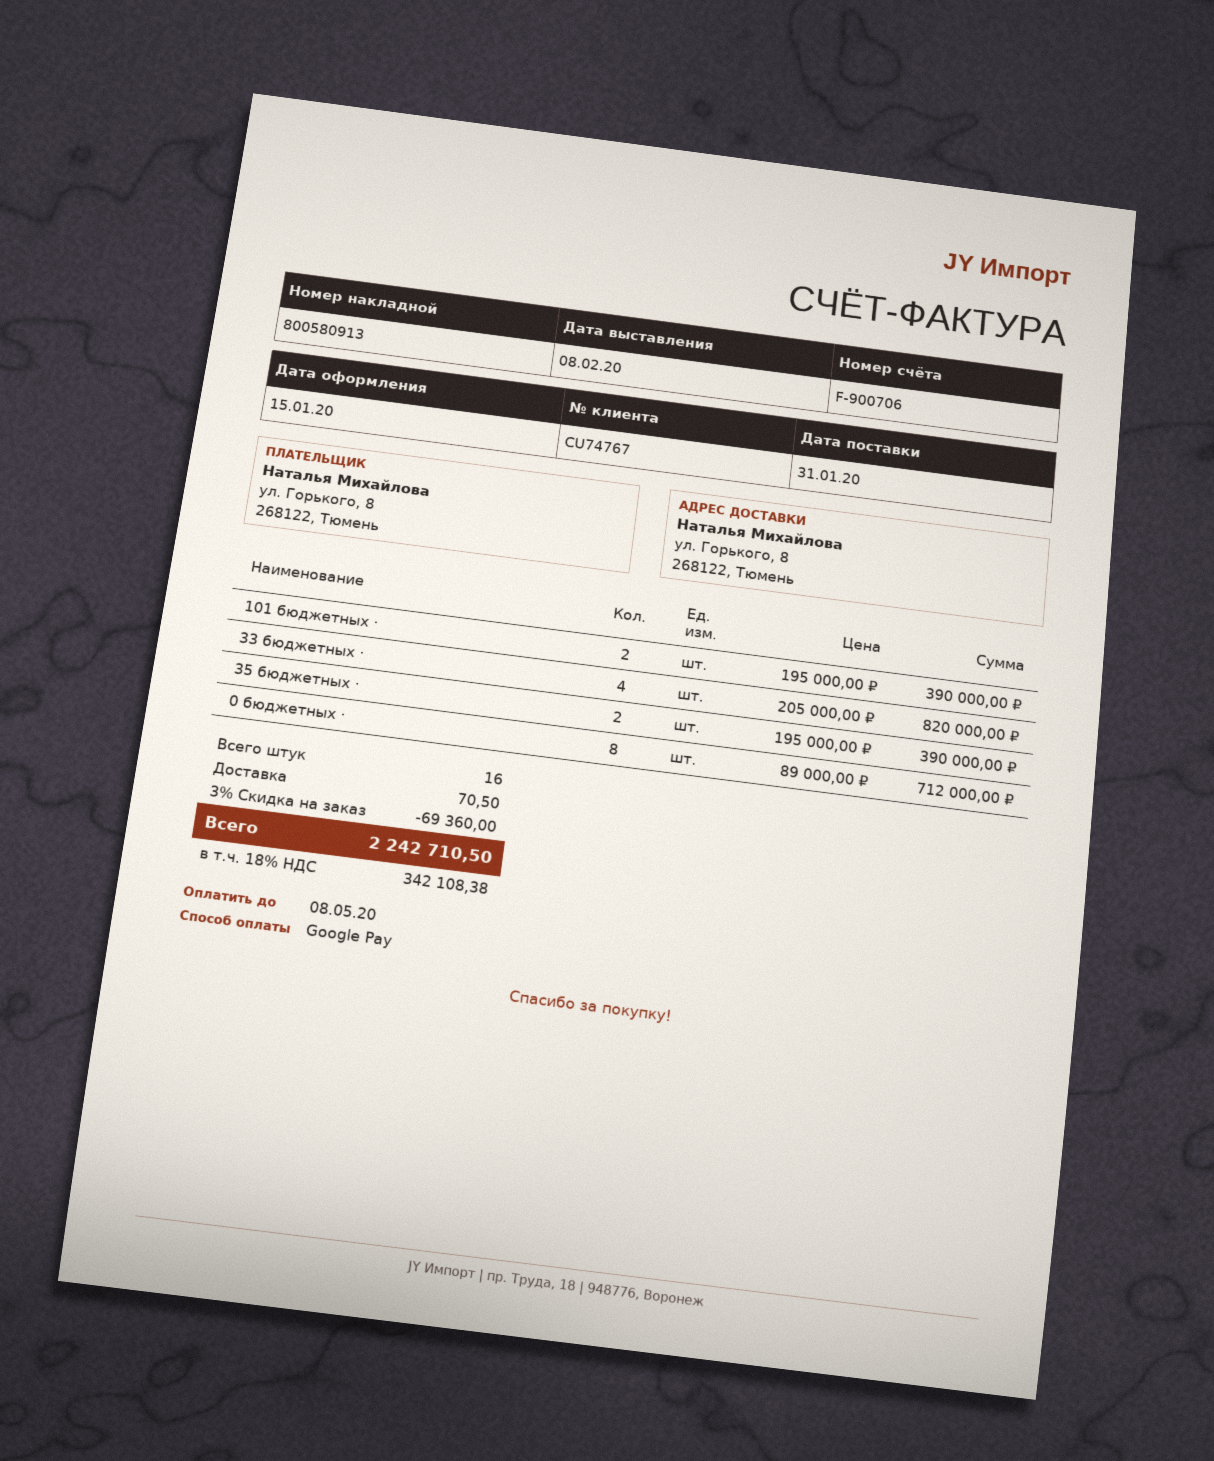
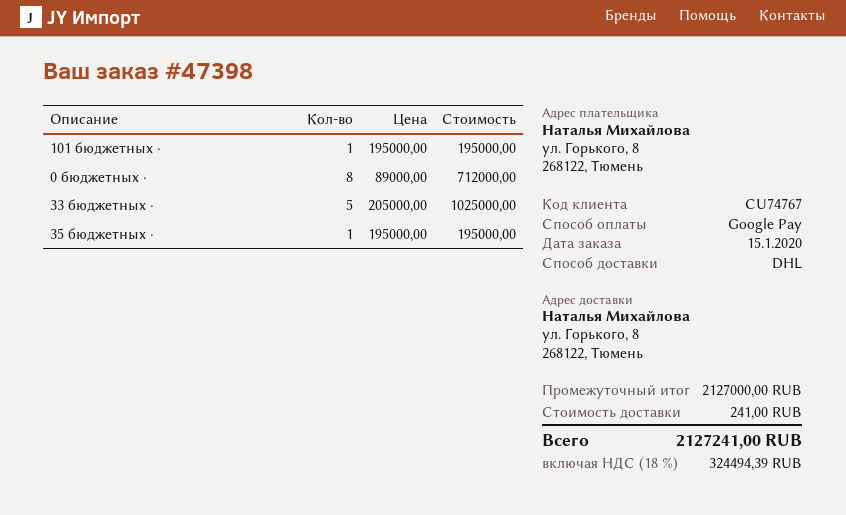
101 бюджетных ·: 2 x 195000.00 = 390000.00 -> 1 x 195000.00 = 195000.00
33 бюджетных ·: 4 x 205000.00 = 820000.00 -> 5 x 205000.00 = 1025000.00
35 бюджетных ·: 2 x 195000.00 = 390000.00 -> 1 x 195000.00 = 195000.00
discount: 3% = 69360.00 -> none
shipping: 70.50 -> 241.00
tax: 18% = 342108.38 -> 18% = 324494.39
total: 2242710.50 -> 2127241.00

